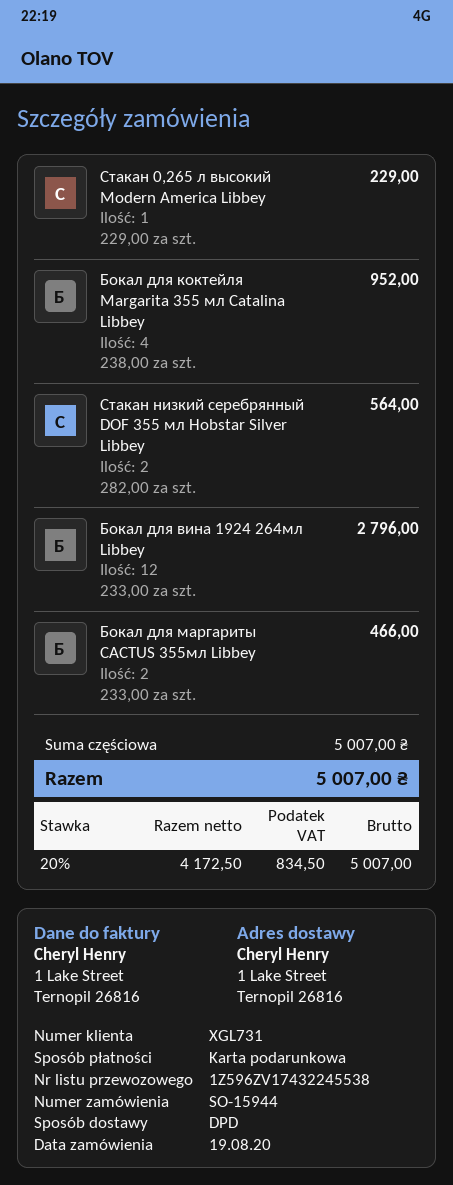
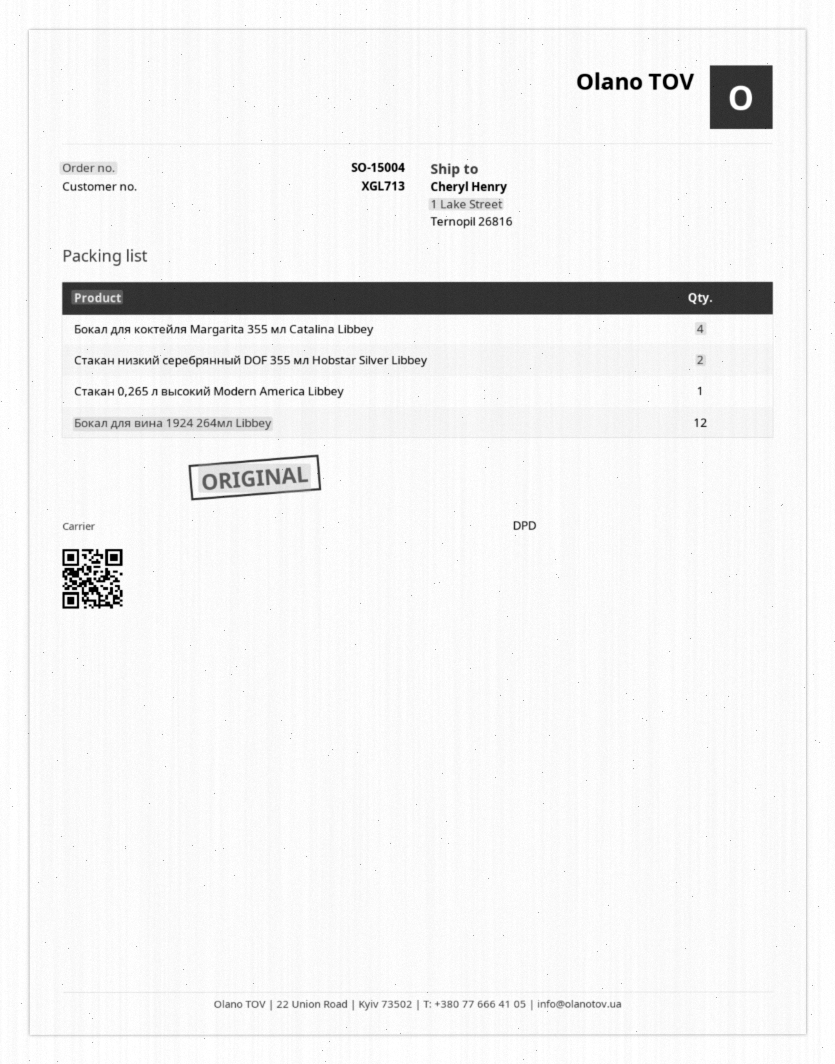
order number: SO-15944 -> SO-15004
customer number: XGL731 -> XGL713
Бокал для маргариты CACTUS 355мл Libbey: 2 -> none

